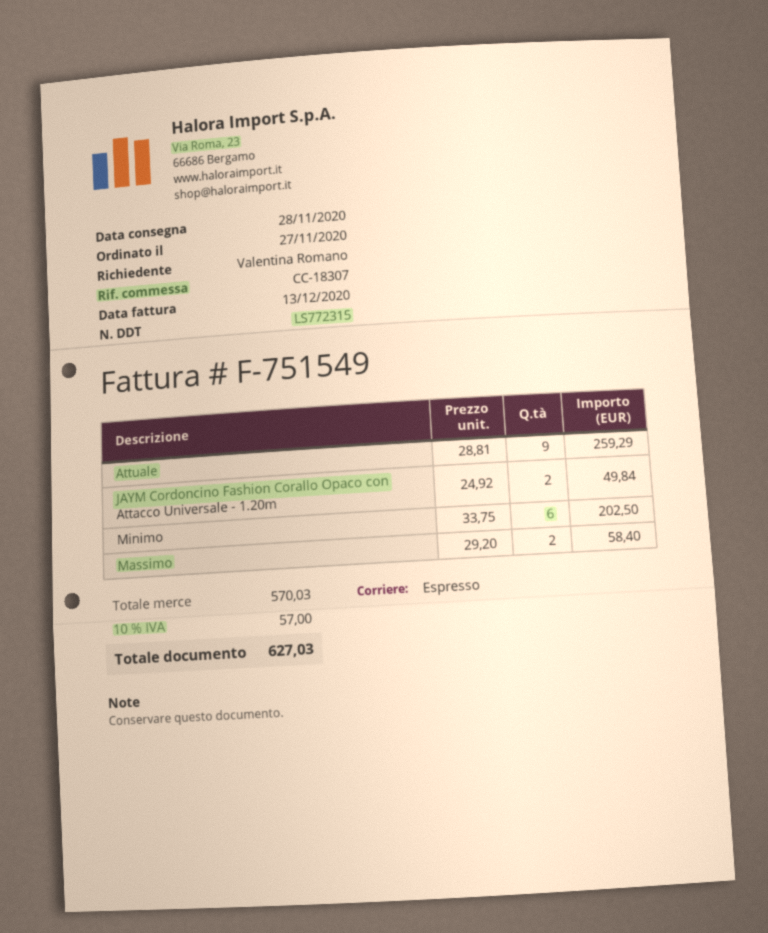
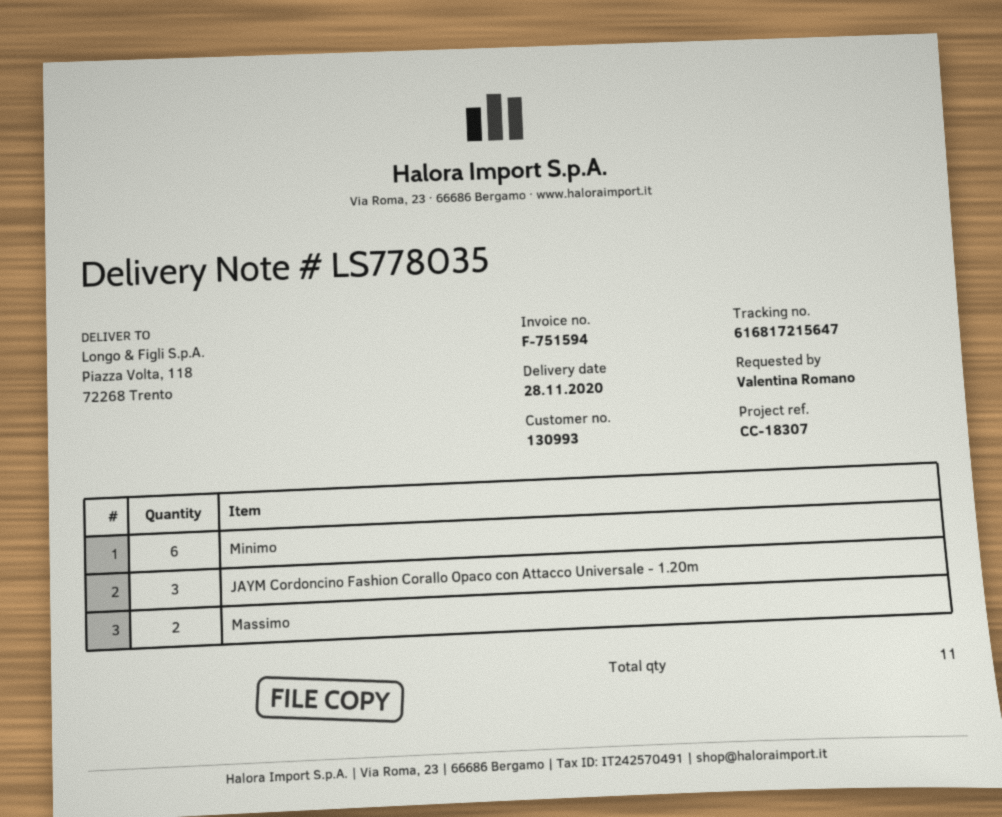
delivery note number: LS772315 -> LS778035
invoice number: F-751549 -> F-751594
Attuale: 9 -> none
JAYM Cordoncino Fashion Corallo Opaco con Attacco Universale - 1.20m: 2 -> 3

